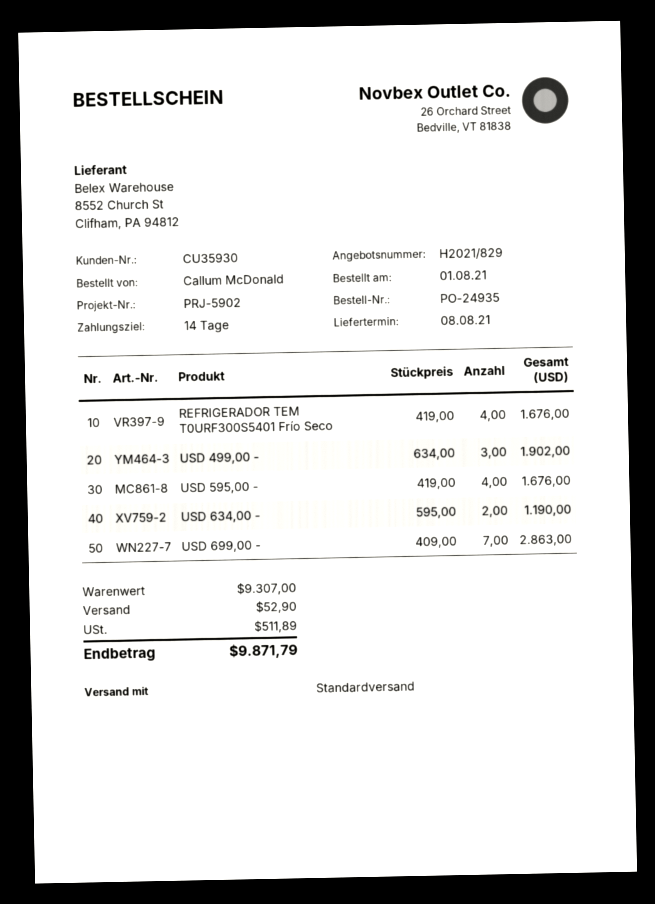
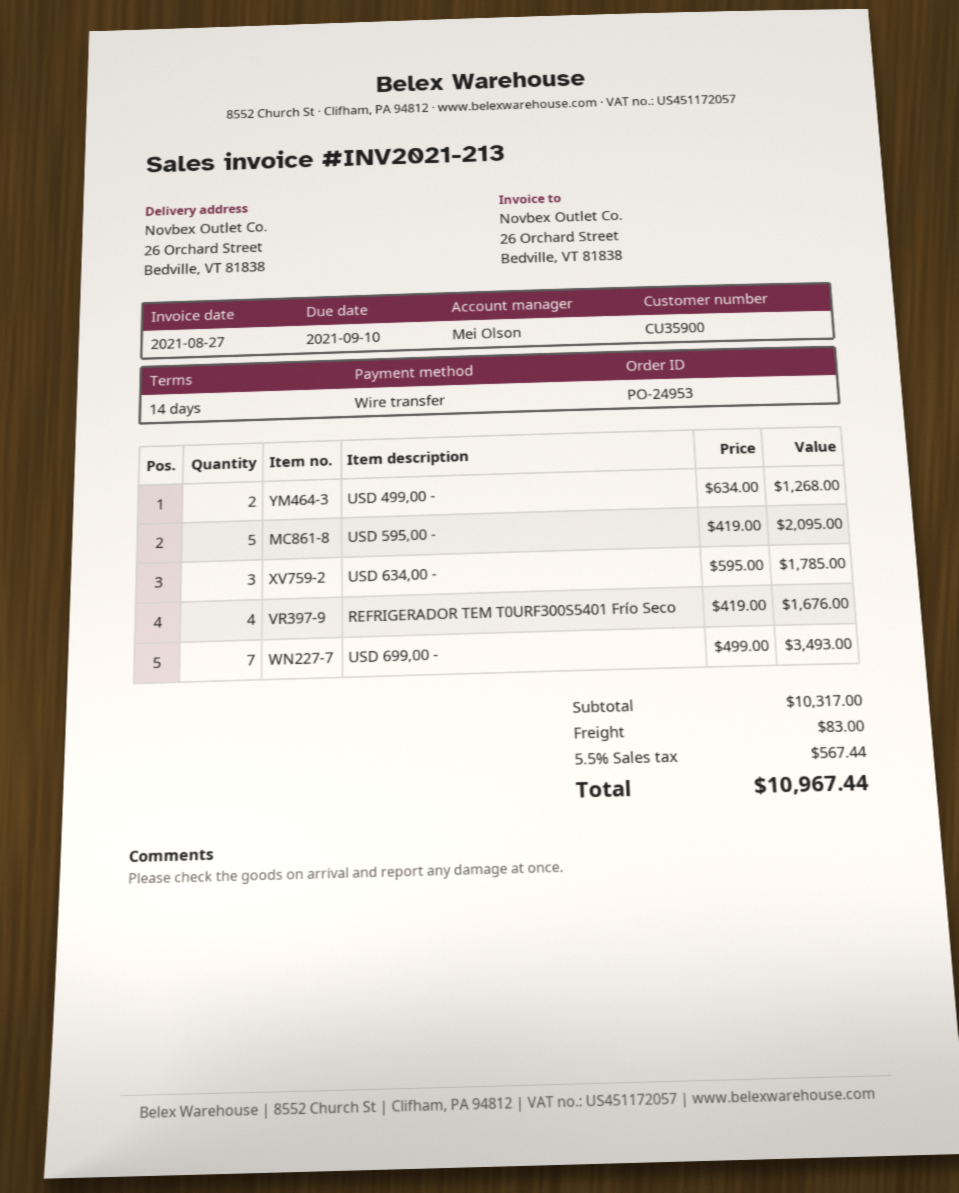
order number: PO-24935 -> PO-24953
customer number: CU35930 -> CU35900
USD 499,00 -: 3 x 634.00 = 1902.00 -> 2 x 634.00 = 1268.00
USD 595,00 -: 4 x 419.00 = 1676.00 -> 5 x 419.00 = 2095.00
USD 634,00 -: 2 x 595.00 = 1190.00 -> 3 x 595.00 = 1785.00
USD 699,00 -: 7 x 409.00 = 2863.00 -> 7 x 499.00 = 3493.00
subtotal: 9307.00 -> 10317.00
shipping: 52.90 -> 83.00
tax: 511.89 -> 567.44
total: 9871.79 -> 10967.44

